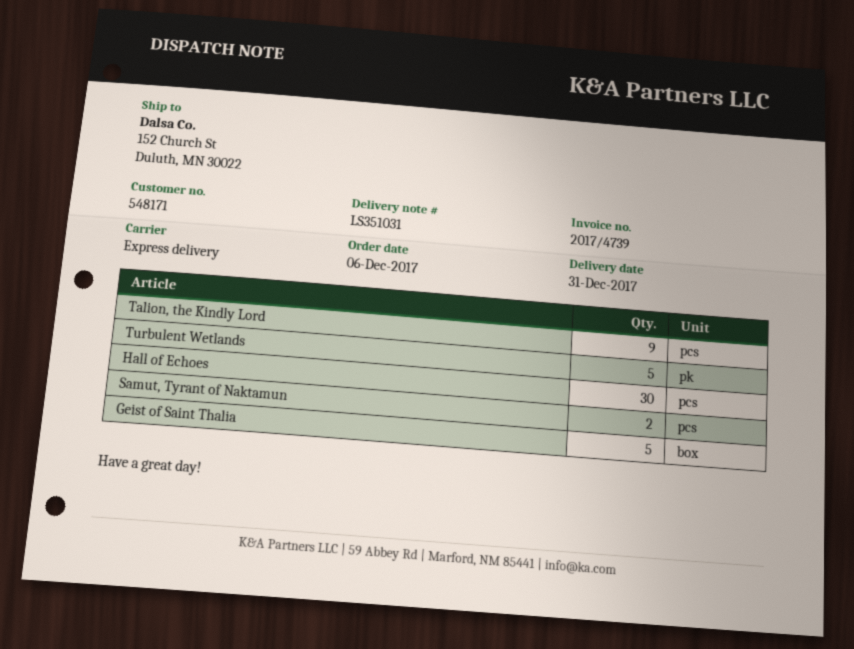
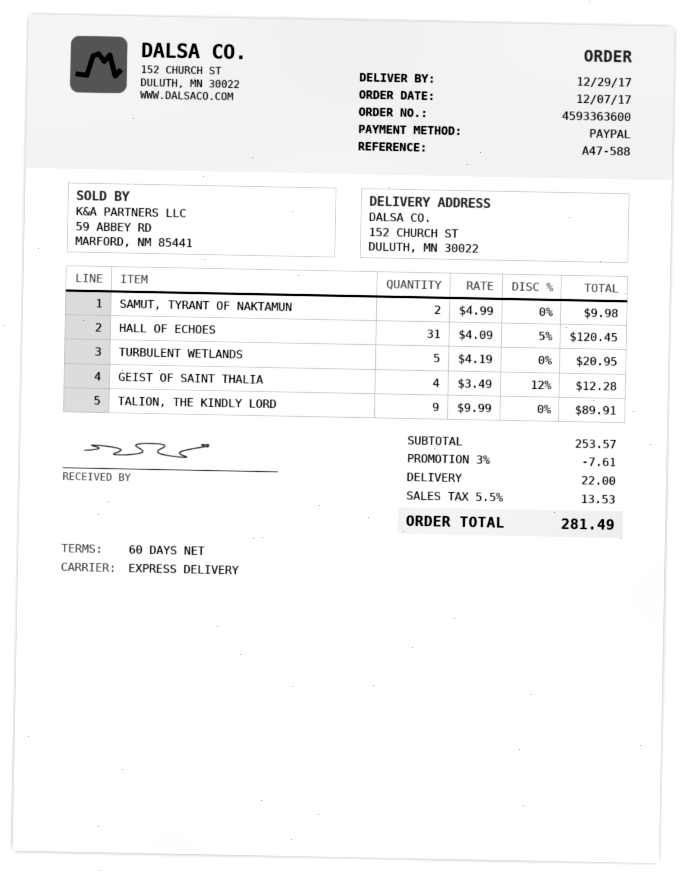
order date: 2017-12-06 -> 2017-12-07
delivery date: 2017-12-31 -> 2017-12-29
Hall of Echoes: 30 -> 31
Geist of Saint Thalia: 5 -> 4

